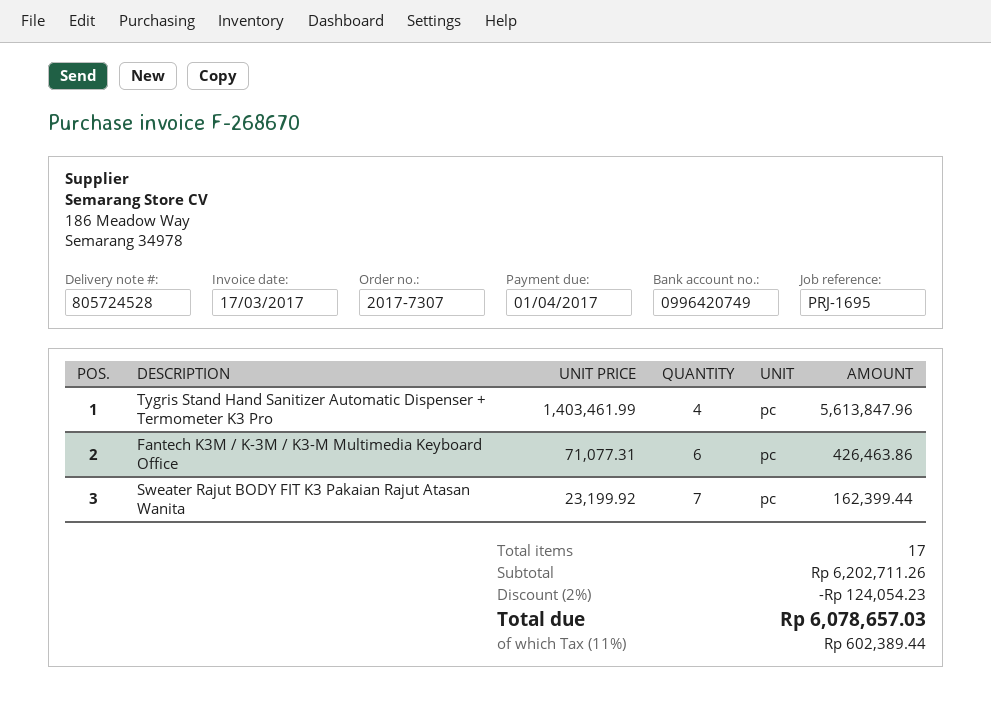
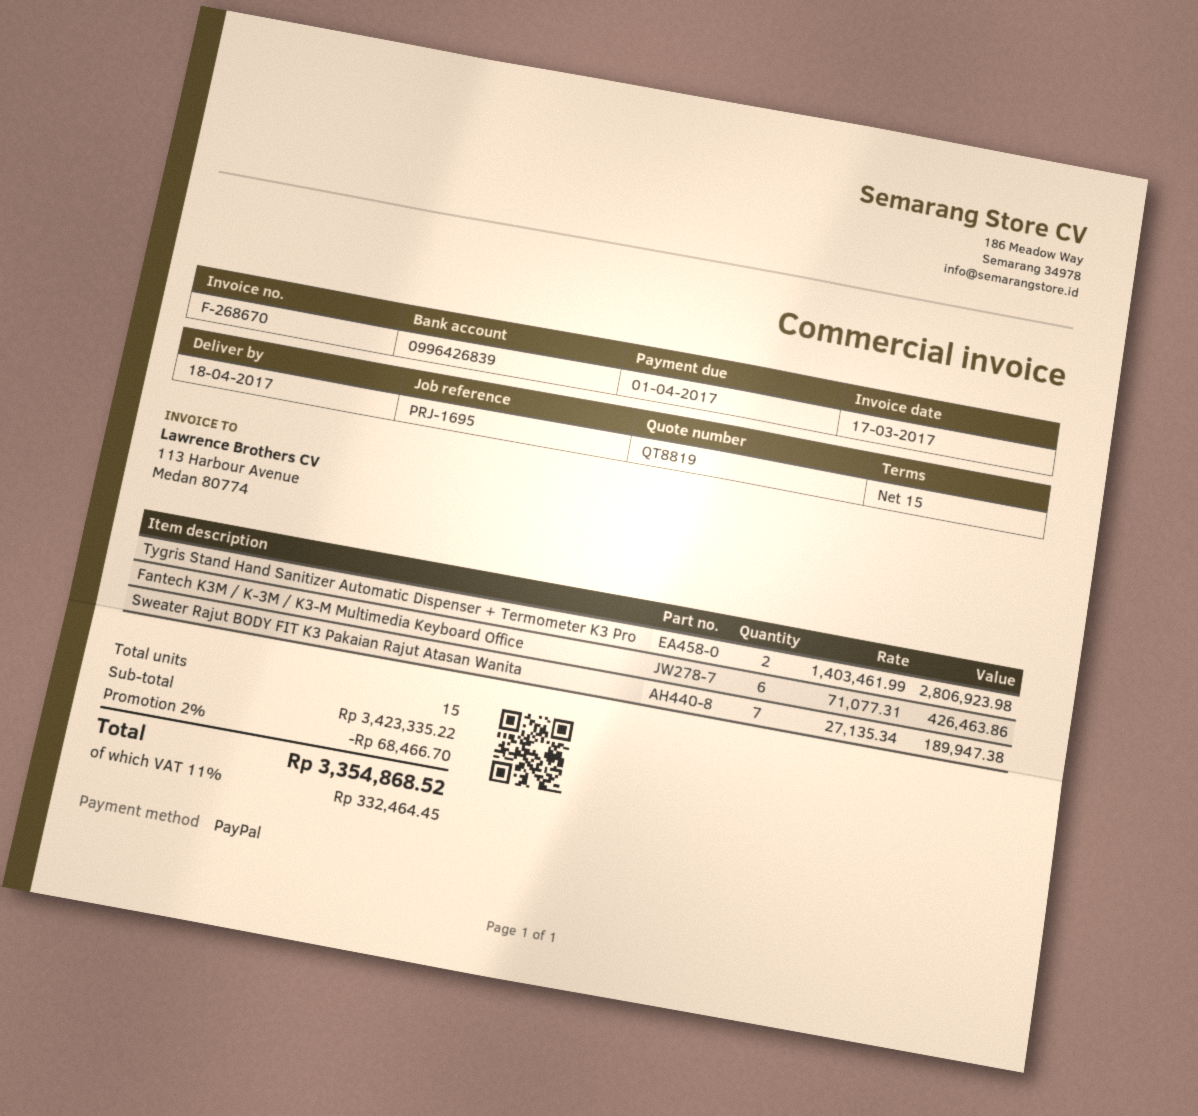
bank account: 0996420749 -> 0996426839
Tygris Stand Hand Sanitizer Automatic Dispenser + Termometer K3 Pro: 4 x 1403461.99 = 5613847.96 -> 2 x 1403461.99 = 2806923.98
Sweater Rajut BODY FIT K3 Pakaian Rajut Atasan Wanita: 7 x 23199.92 = 162399.44 -> 7 x 27135.34 = 189947.38
total quantity: 17 -> 15
subtotal: 6202711.26 -> 3423335.22
discount: 2% = 124054.23 -> 2% = 68466.70
tax: 11% = 602389.44 -> 11% = 332464.45
total: 6078657.03 -> 3354868.52

